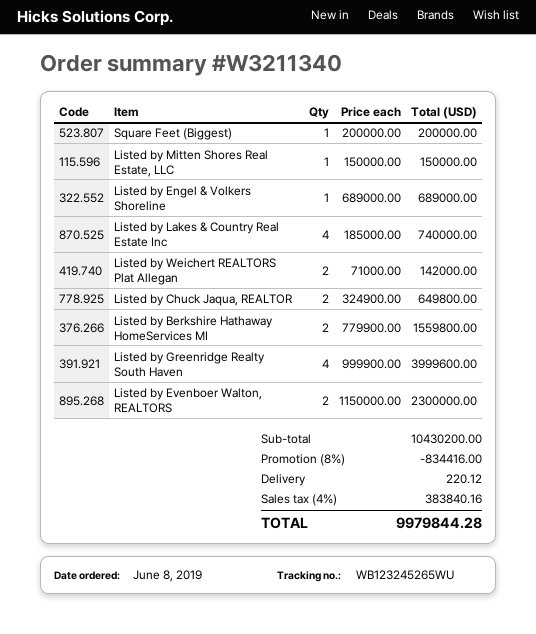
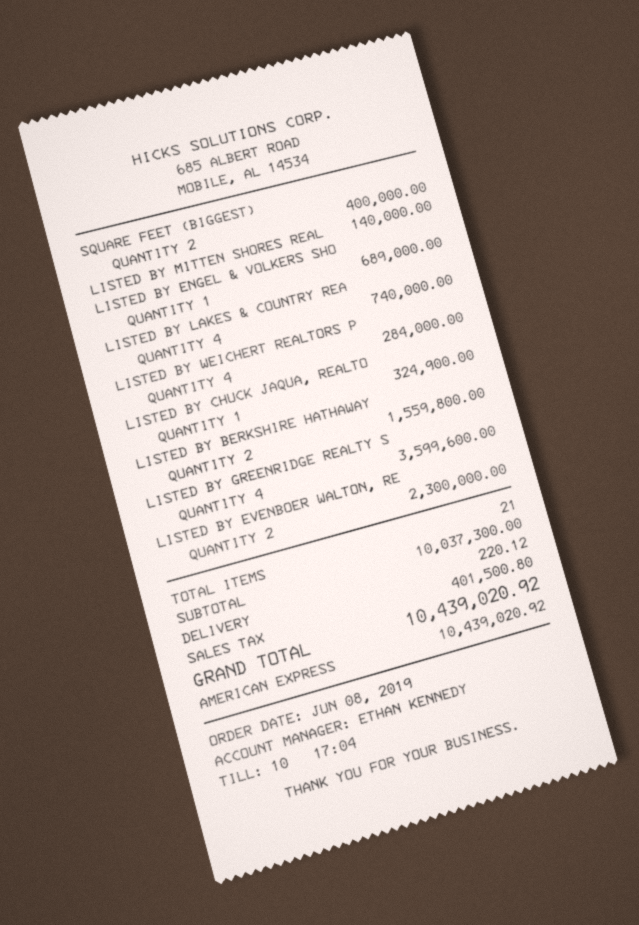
Square Feet (Biggest): 1 for 200000.00 -> 2 for 400000.00
Listed by Mitten Shores Real Estate, LLC: 1 for 150000.00 -> 1 for 140000.00
Listed by Weichert REALTORS Plat Allegan: 2 for 142000.00 -> 4 for 284000.00
Listed by Chuck Jaqua, REALTOR: 2 for 649800.00 -> 1 for 324900.00
Listed by Greenridge Realty South Haven: 4 for 3999600.00 -> 4 for 3599600.00
subtotal: 10430200.00 -> 10037300.00
discount: 8% = 834416.00 -> none
tax: 383840.16 -> 401500.80
total: 9979844.28 -> 10439020.92

